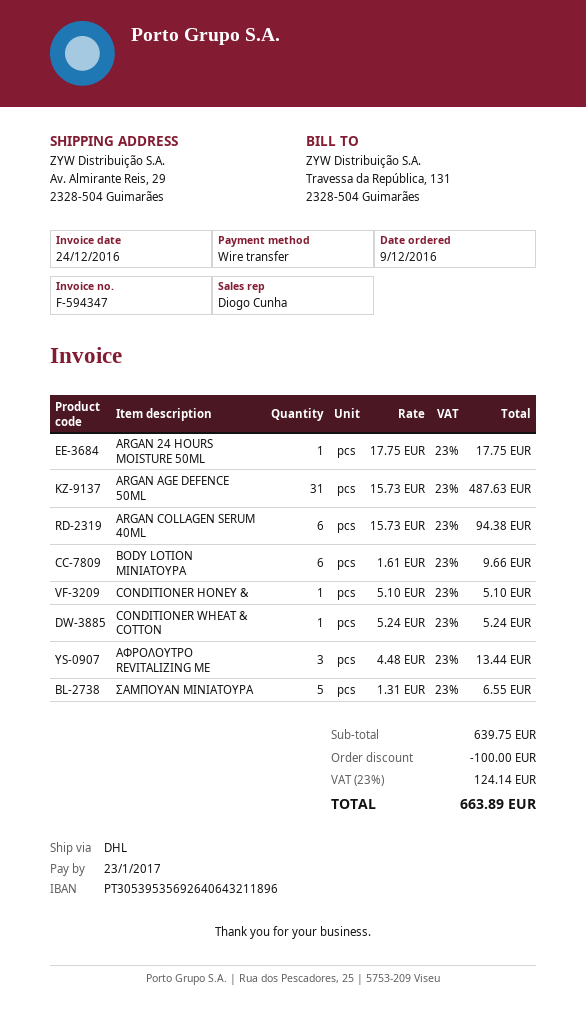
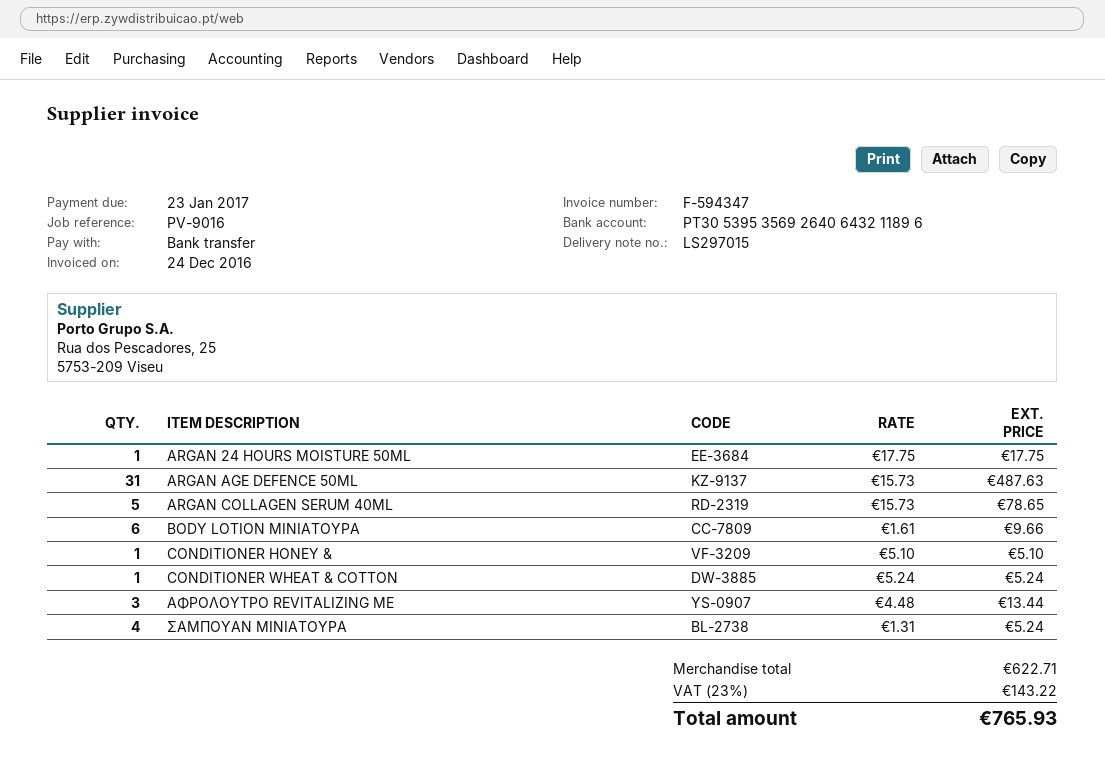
ARGAN COLLAGEN SERUM 40ML: 6 x 15.73 = 94.38 -> 5 x 15.73 = 78.65
ΣΑΜΠΟΥΑΝ ΜΙΝΙΑΤΟΥΡΑ: 5 x 1.31 = 6.55 -> 4 x 1.31 = 5.24
subtotal: 639.75 -> 622.71
discount: 100.00 -> none
tax: 23% = 124.14 -> 23% = 143.22
total: 663.89 -> 765.93

